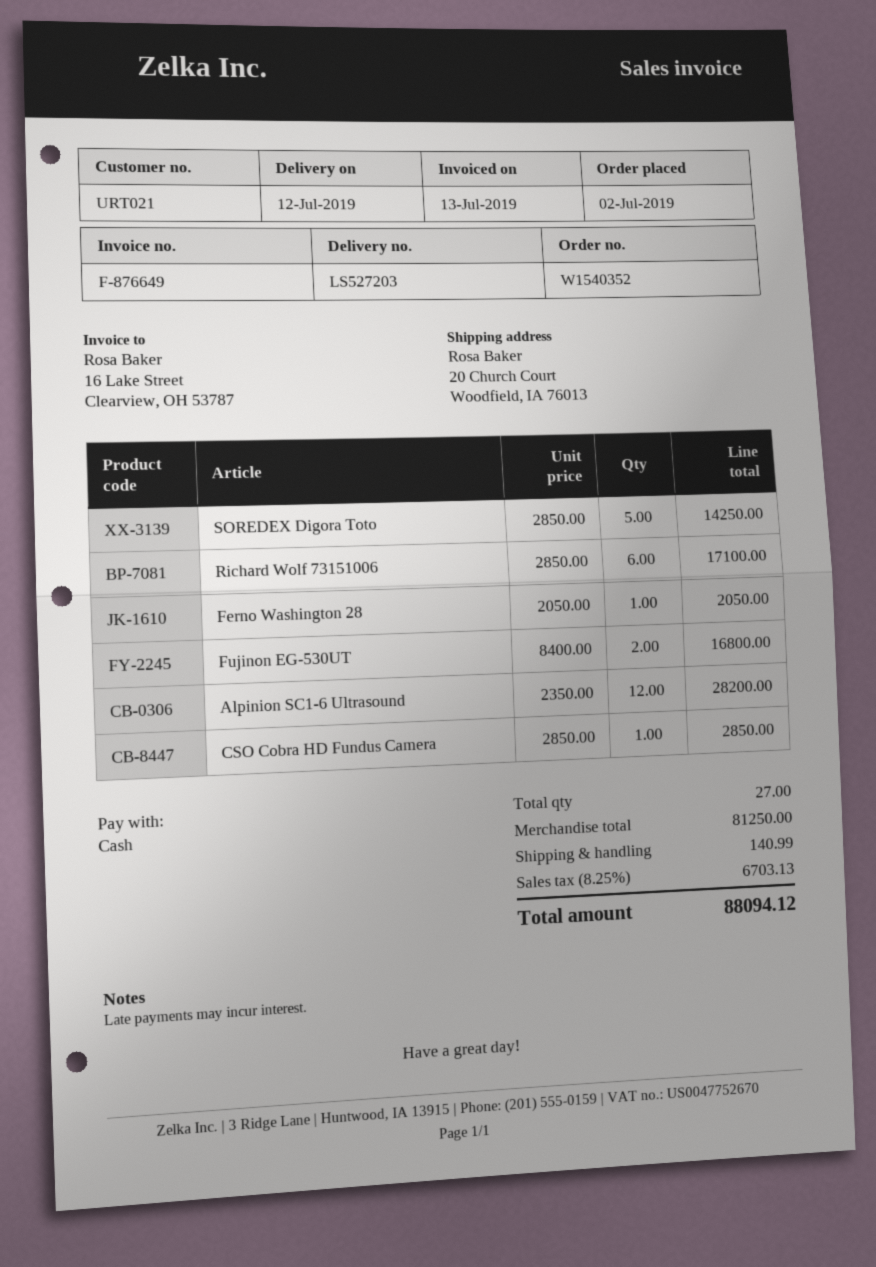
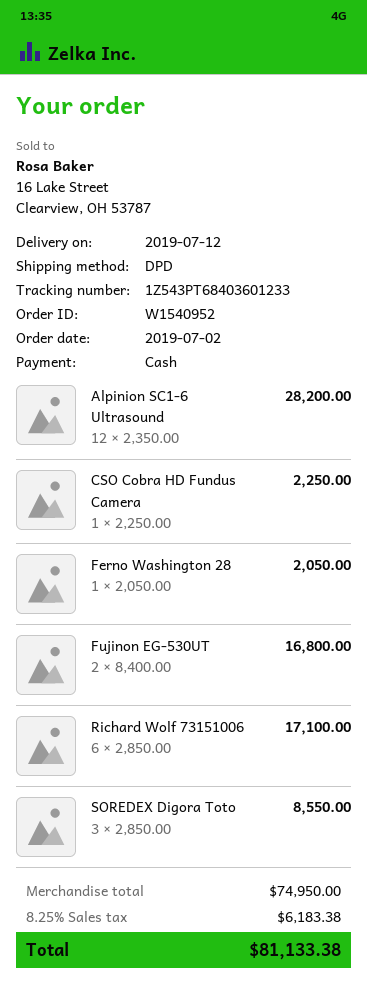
order number: W1540352 -> W1540952
SOREDEX Digora Toto: 5 x 2850.00 = 14250.00 -> 3 x 2850.00 = 8550.00
CSO Cobra HD Fundus Camera: 1 x 2850.00 = 2850.00 -> 1 x 2250.00 = 2250.00
subtotal: 81250.00 -> 74950.00
shipping: 140.99 -> none
tax: 8.25% = 6703.13 -> 8.25% = 6183.38
total: 88094.12 -> 81133.38

